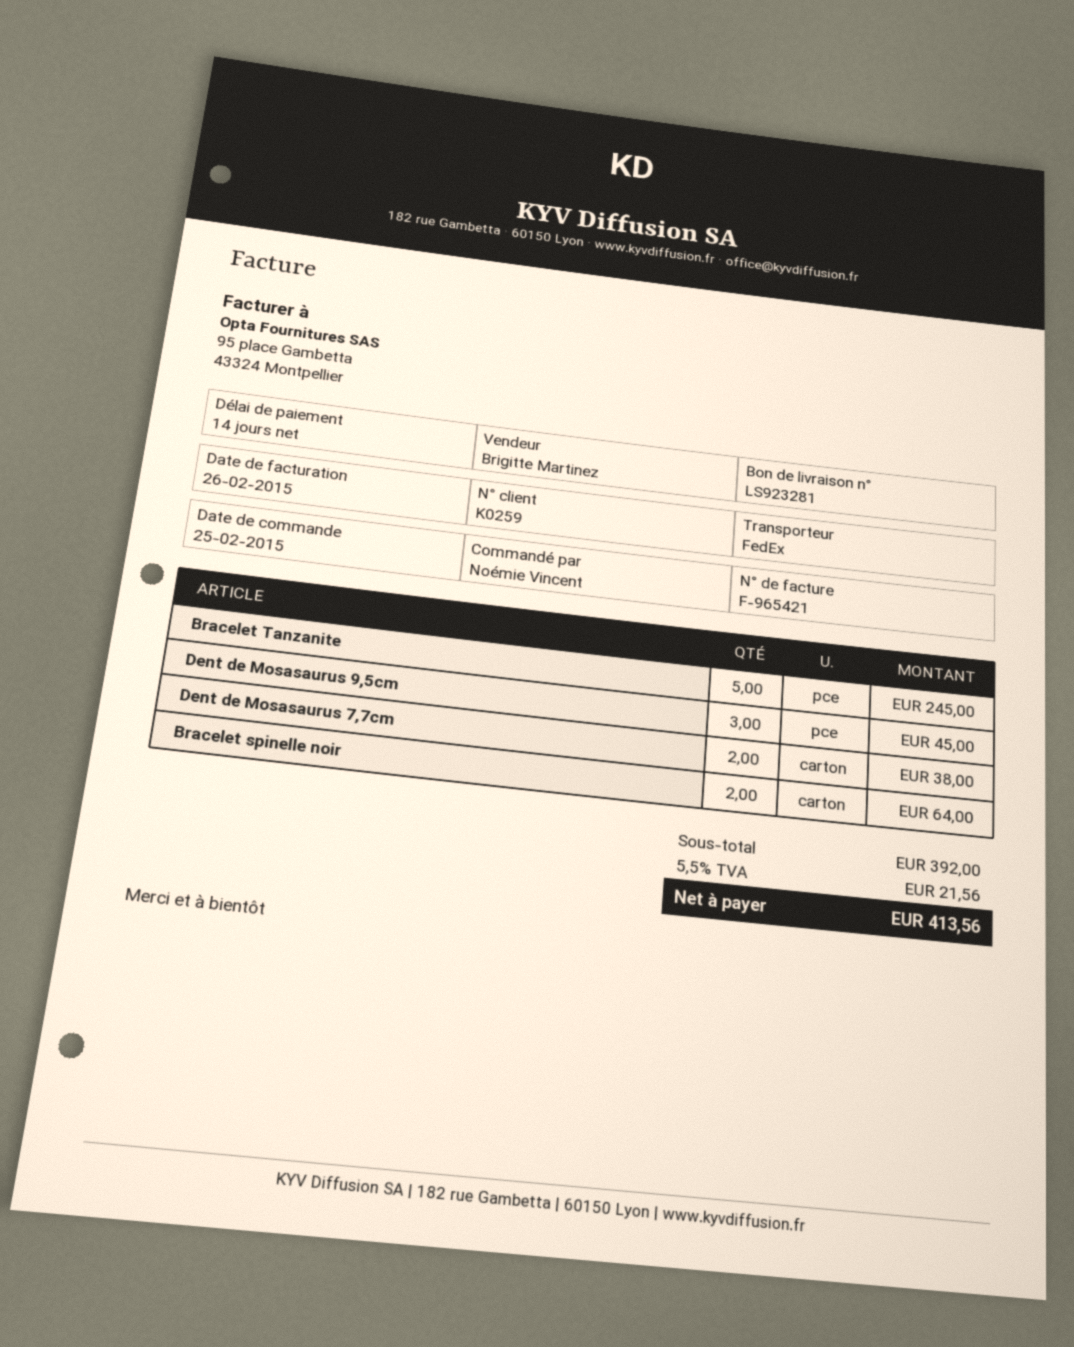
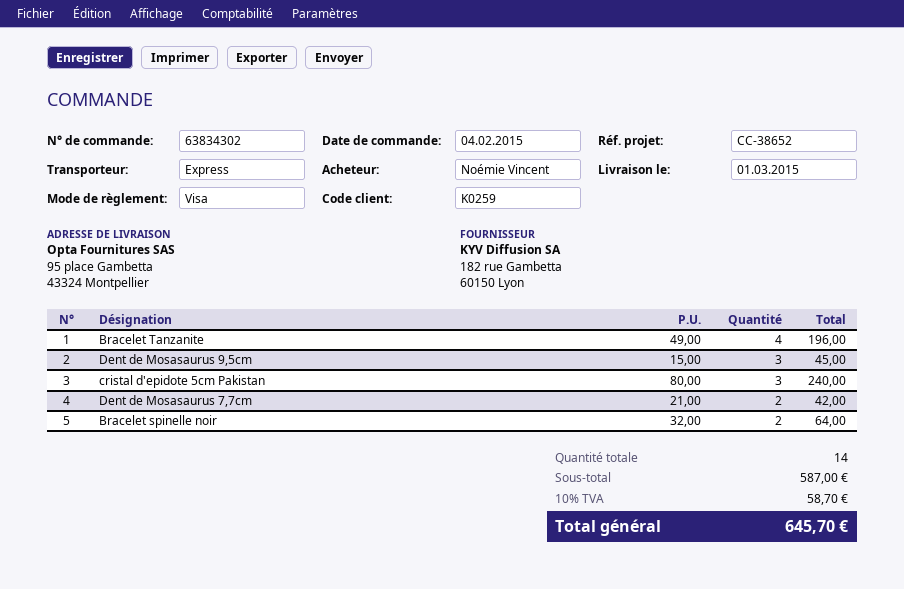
order date: 2015-02-25 -> 2015-02-04
shipping method: FedEx -> express
Bracelet Tanzanite: 5 for 245.00 -> 4 for 196.00
Dent de Mosasaurus 7,7cm: 2 for 38.00 -> 2 for 42.00
cristal d'epidote 5cm Pakistan: none -> 3 for 240.00
subtotal: 392.00 -> 587.00
tax: 5.5% = 21.56 -> 10% = 58.70
total: 413.56 -> 645.70

